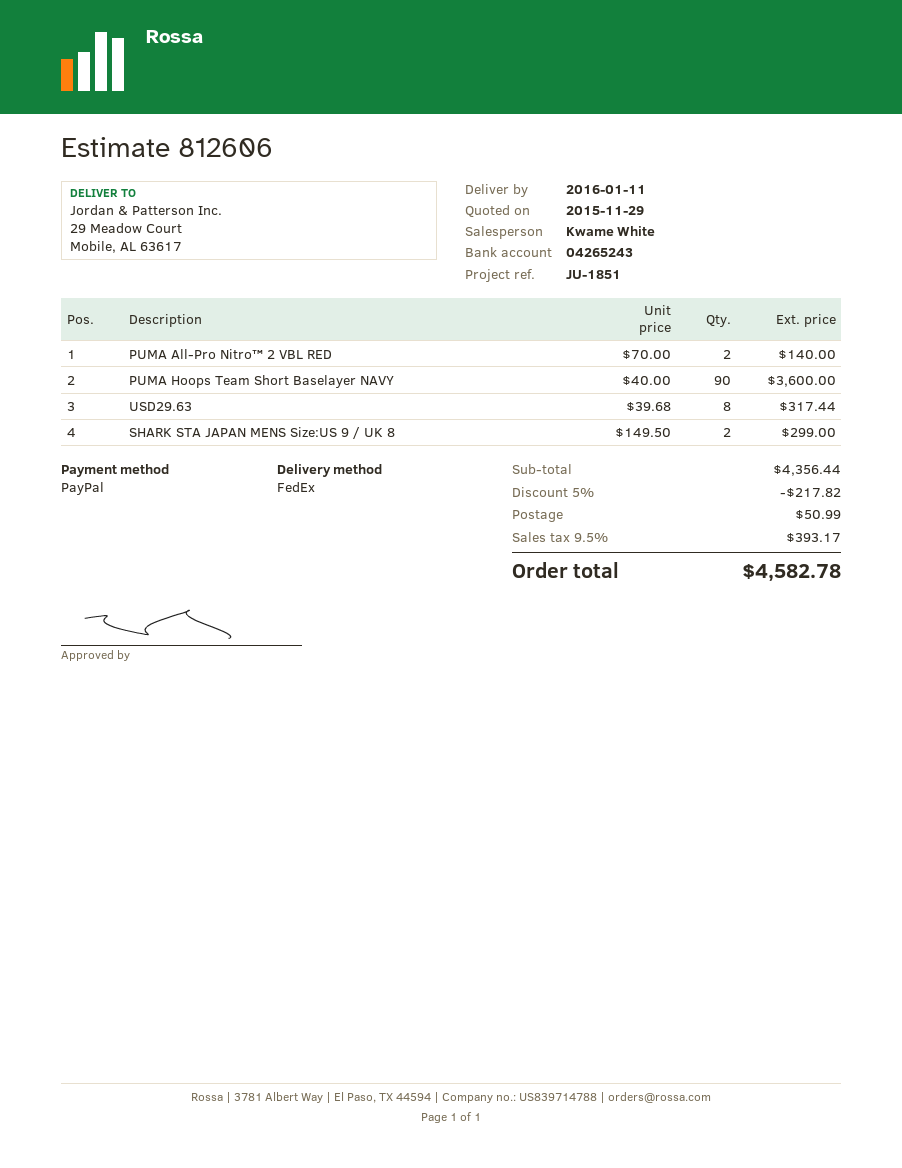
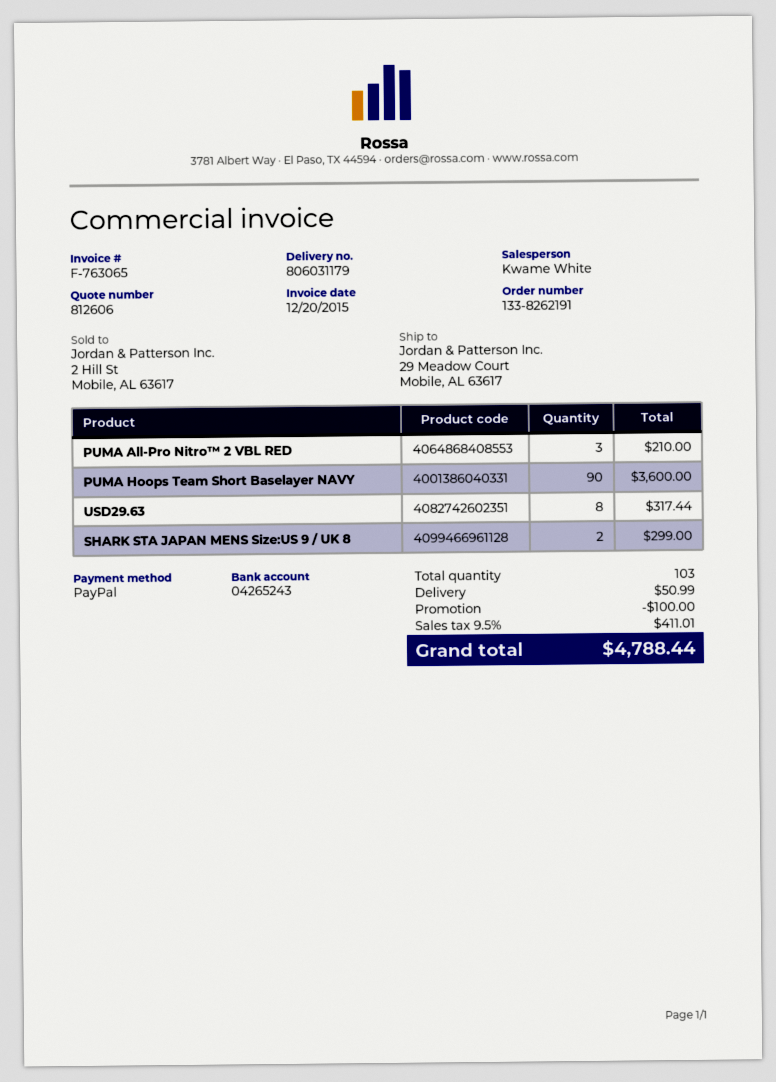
PUMA All-Pro Nitro™ 2 VBL RED: 2 for 140.00 -> 3 for 210.00
discount: 217.82 -> 100.00
tax: 9.5% = 393.17 -> 9.5% = 411.01
total: 4582.78 -> 4788.44

